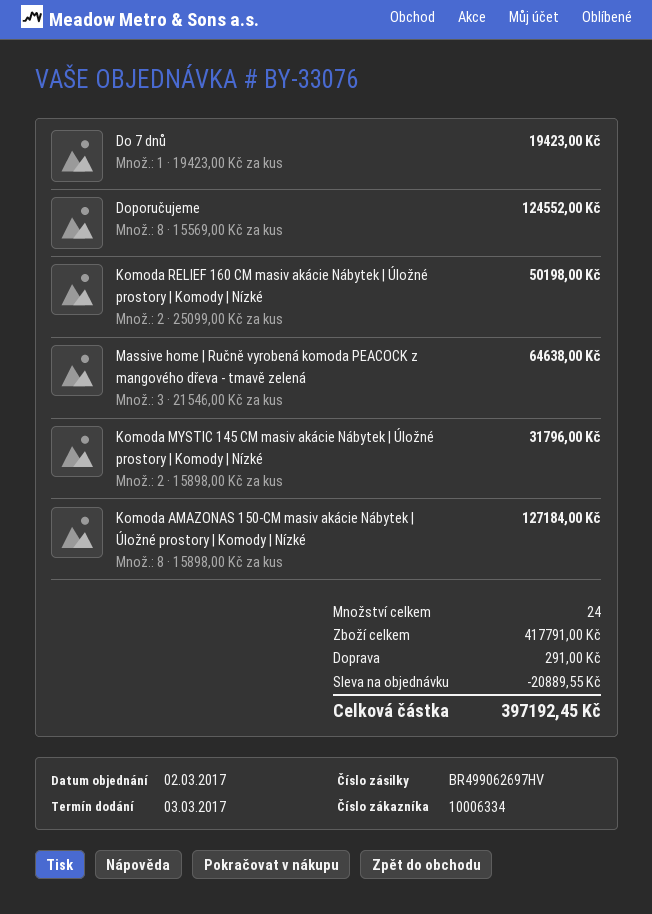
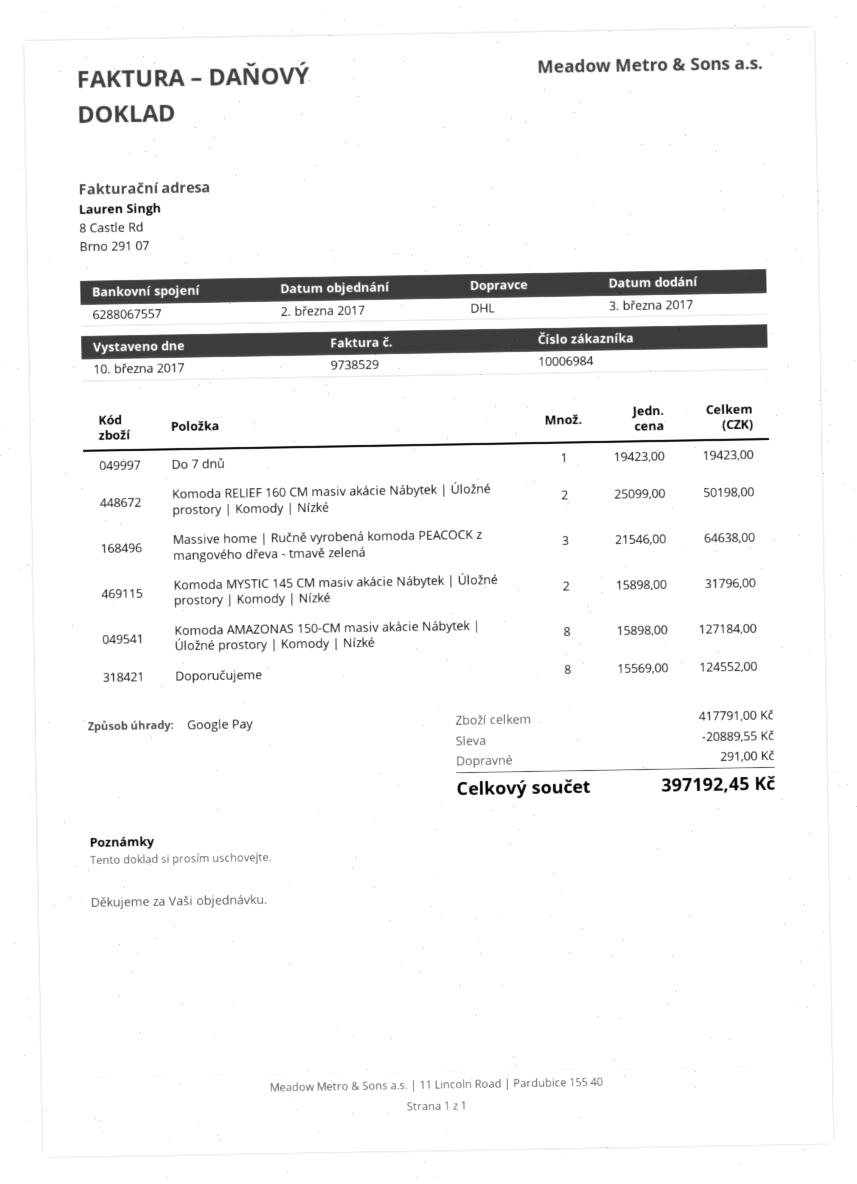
customer number: 10006334 -> 10006984

